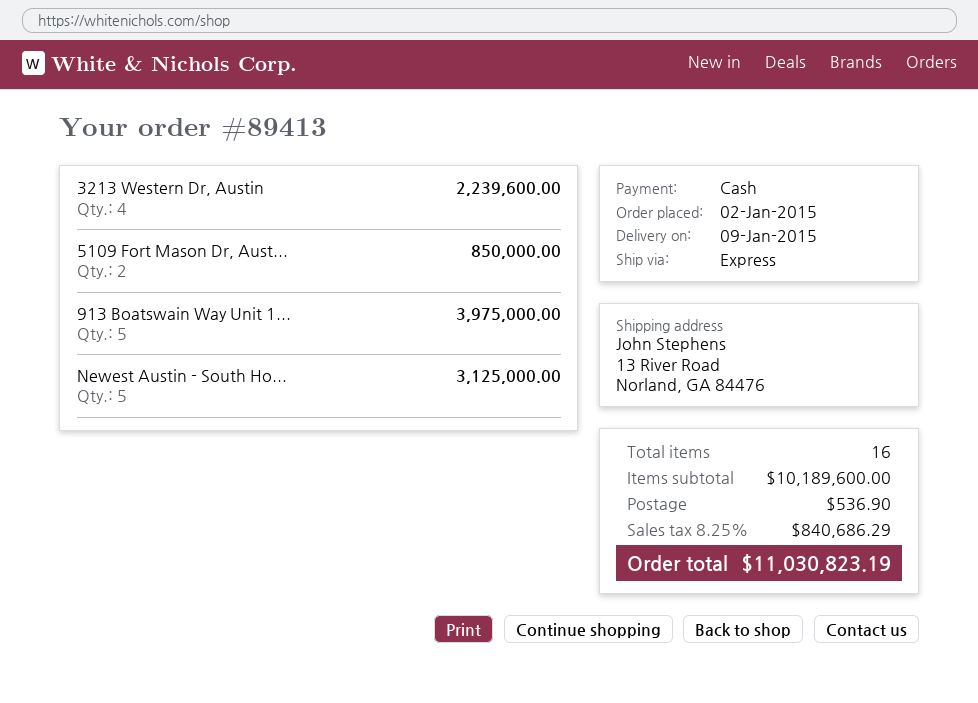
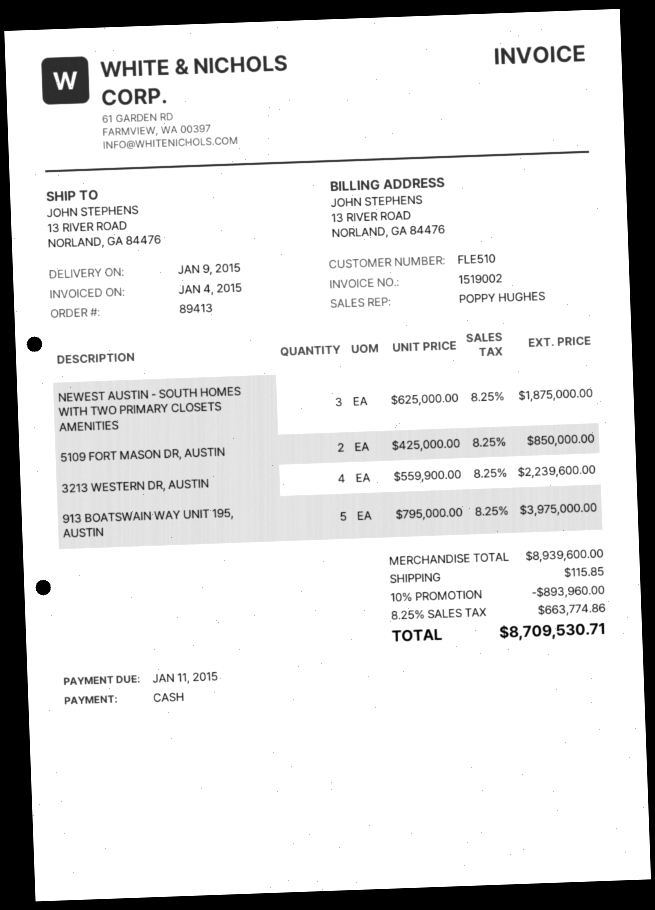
Newest Austin - South Ho...: 5 for 3125000.00 -> 3 for 1875000.00
subtotal: 10189600.00 -> 8939600.00
discount: none -> 10% = 893960.00
shipping: 536.90 -> 115.85
tax: 8.25% = 840686.29 -> 8.25% = 663774.86
total: 11030823.19 -> 8709530.71

